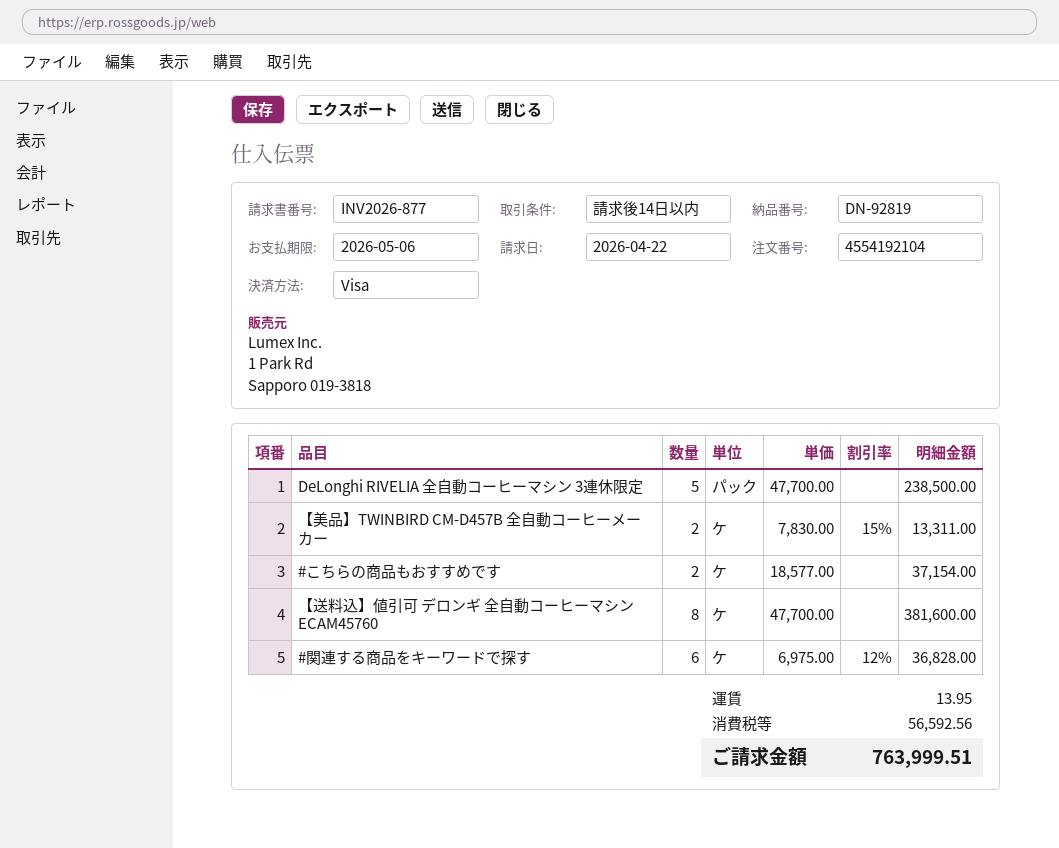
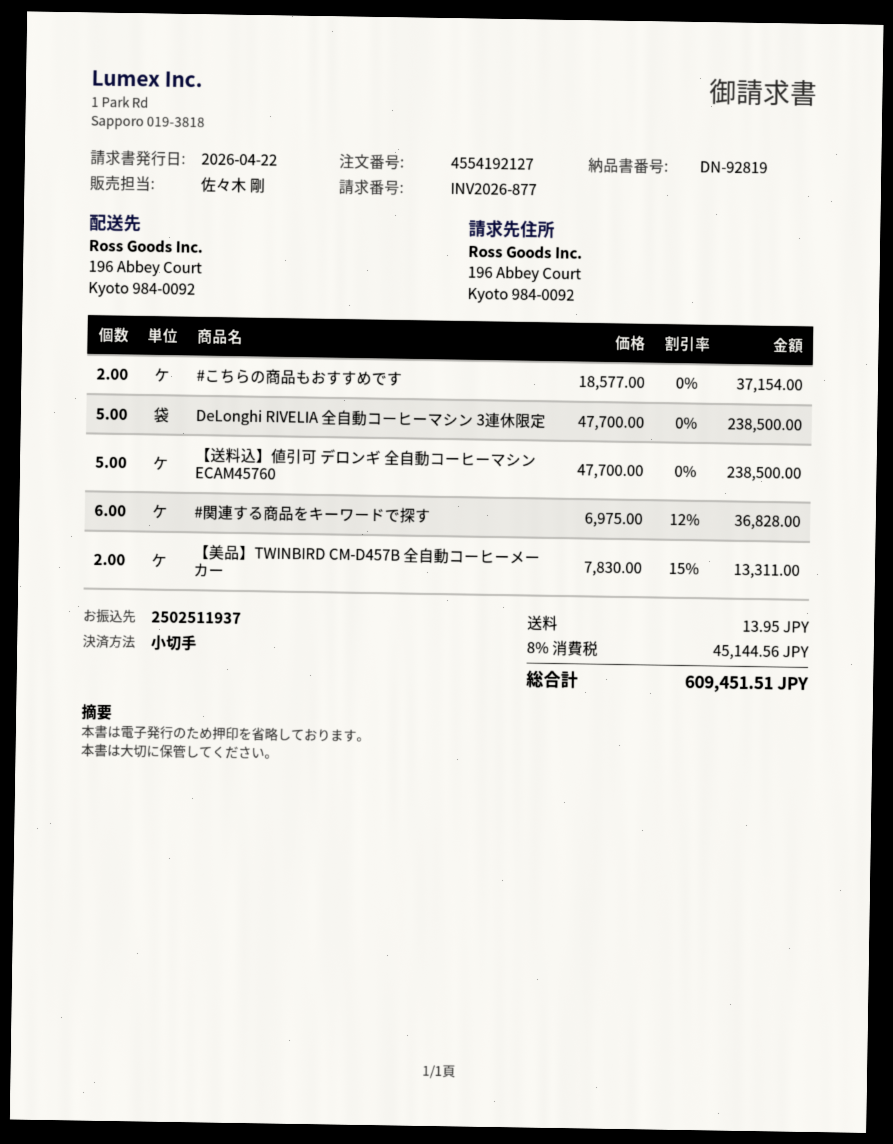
order number: 4554192104 -> 4554192127
payment method: Visa -> cheque
【送料込】値引可 デロンギ 全自動コーヒーマシン ECAM45760: 8 x 47700.00 = 381600.00 -> 5 x 47700.00 = 238500.00
tax: 56592.56 -> 45144.56
total: 763999.51 -> 609451.51

